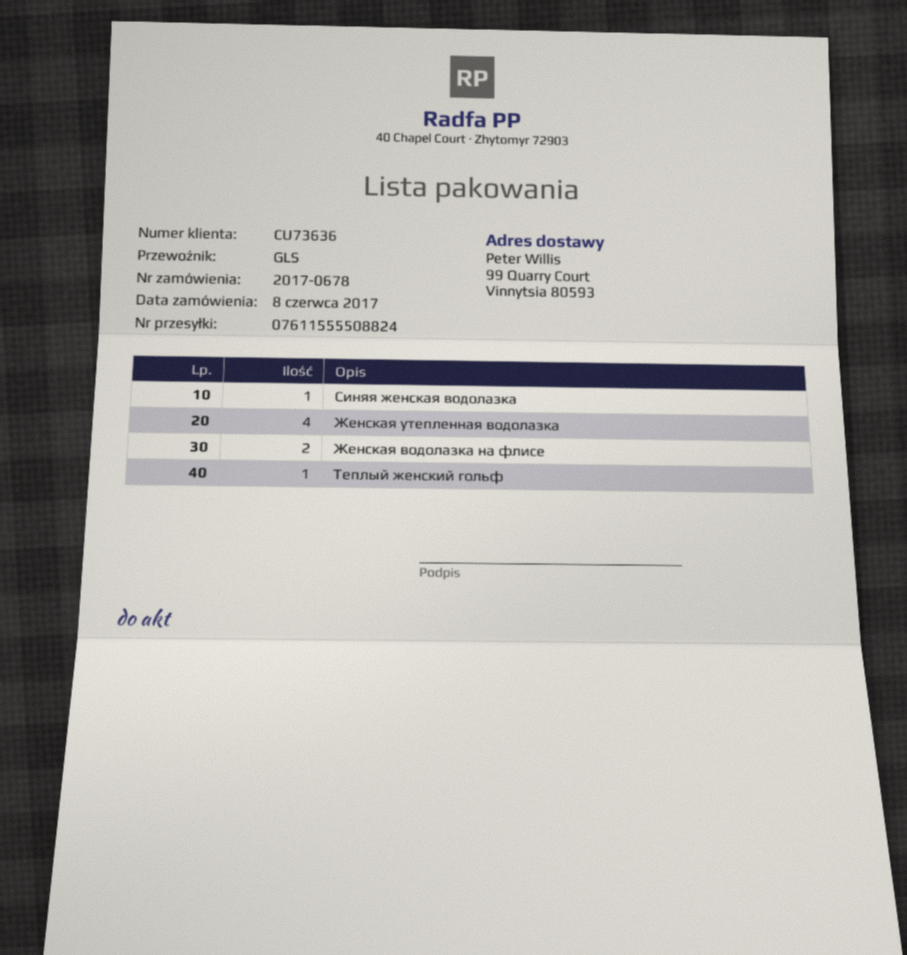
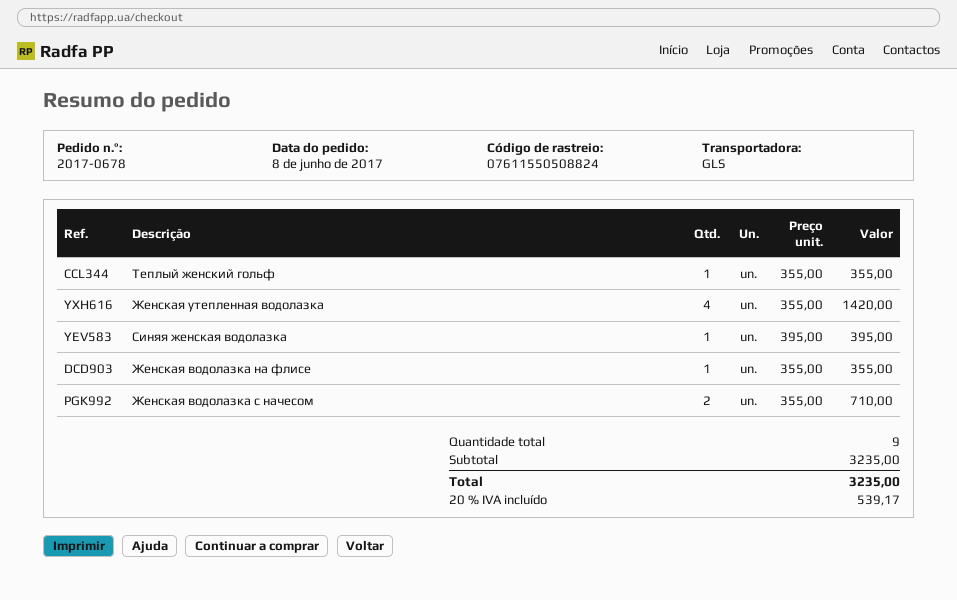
tracking number: 07611555508824 -> 07611550508824
Женская водолазка на флисе: 2 -> 1
Женская водолазка с начесом: none -> 2

